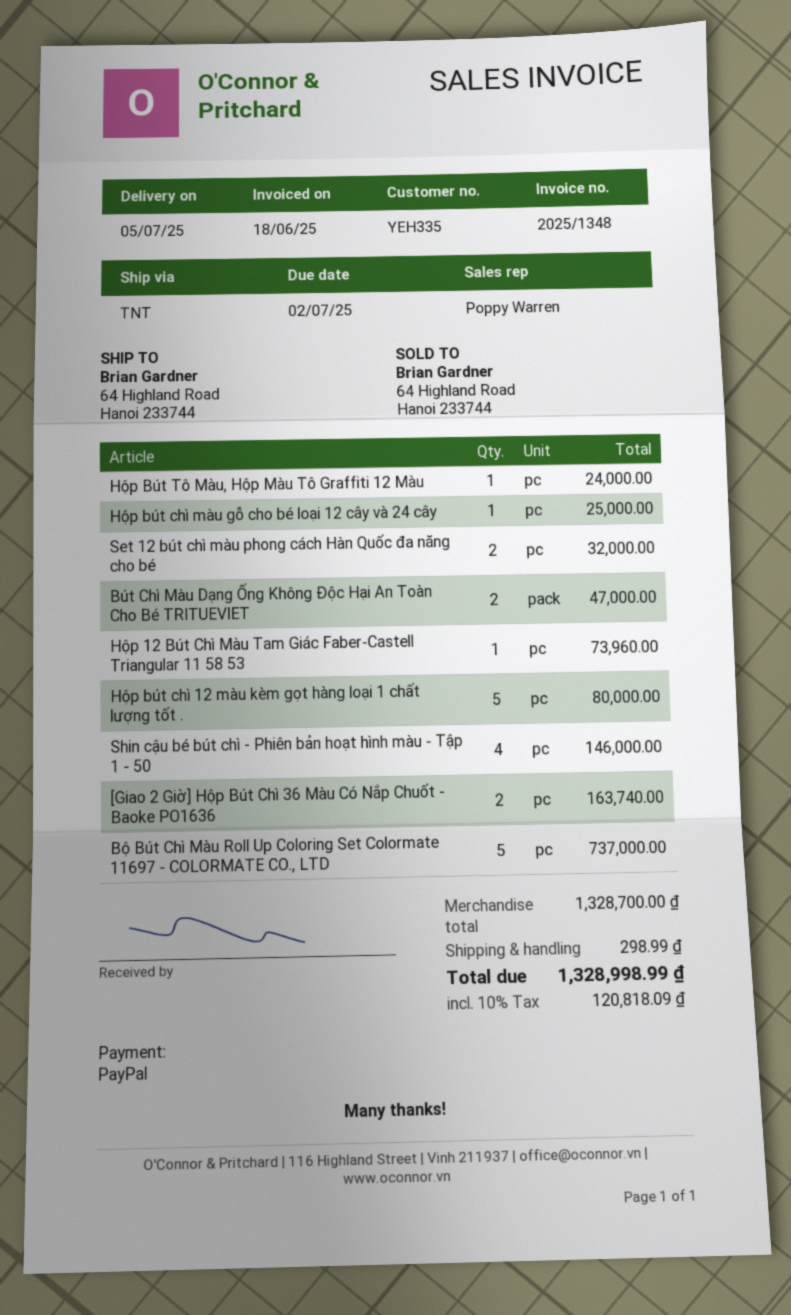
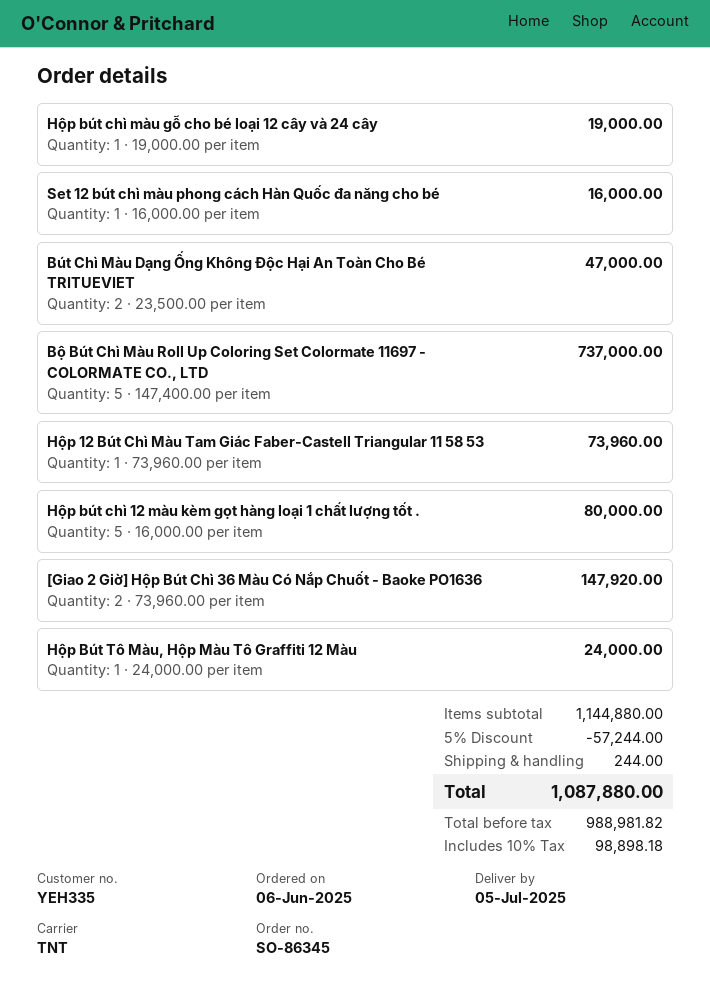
Hộp bút chì màu gỗ cho bé loại 12 cây và 24 cây: 1 for 25000.00 -> 1 for 19000.00
Set 12 bút chì màu phong cách Hàn Quốc đa năng cho bé: 2 for 32000.00 -> 1 for 16000.00
Shin cậu bé bút chì - Phiên bản hoạt hình màu - Tập 1 - 50: 4 for 146000.00 -> none
[Giao 2 Giờ] Hộp Bút Chì 36 Màu Có Nắp Chuốt - Baoke PO1636: 2 for 163740.00 -> 2 for 147920.00
subtotal: 1328700.00 -> 1144880.00
discount: none -> 5% = 57244.00
shipping: 298.99 -> 244.00
tax: 10% = 120818.09 -> 10% = 98898.18
total: 1328998.99 -> 1087880.00

